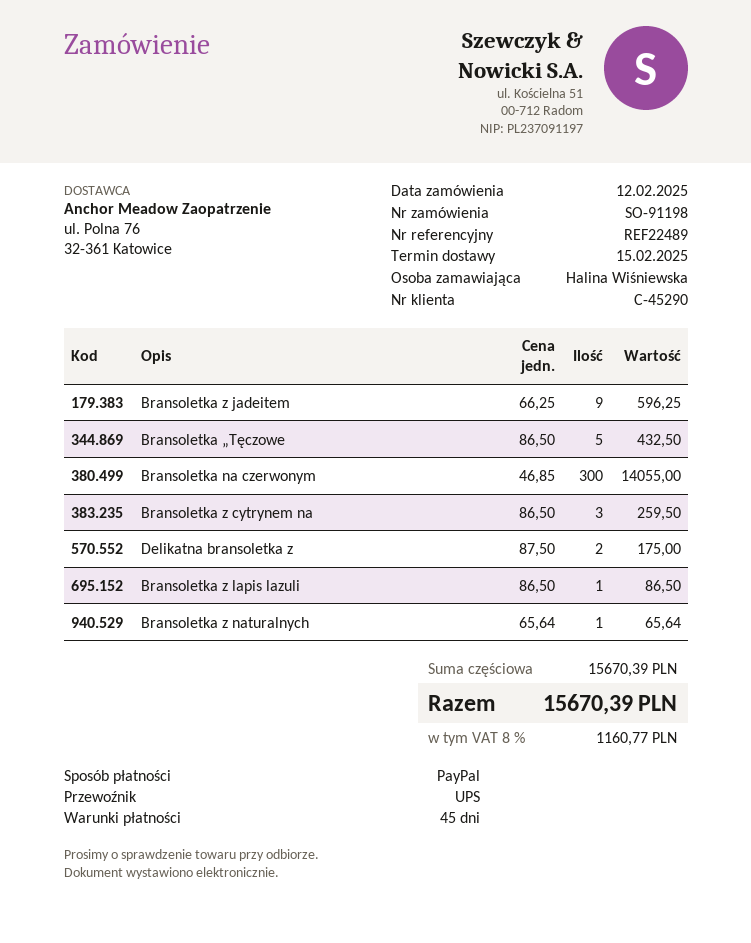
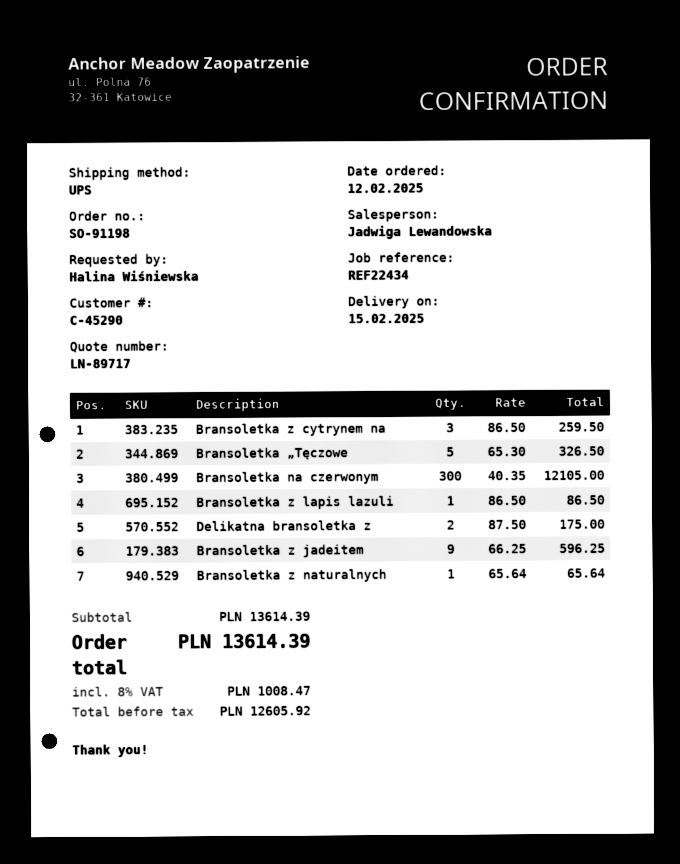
reference: REF22489 -> REF22434
Bransoletka „Tęczowe: 5 x 86.50 = 432.50 -> 5 x 65.30 = 326.50
Bransoletka na czerwonym: 300 x 46.85 = 14055.00 -> 300 x 40.35 = 12105.00
subtotal: 15670.39 -> 13614.39
tax: 8% = 1160.77 -> 8% = 1008.47
total: 15670.39 -> 13614.39

